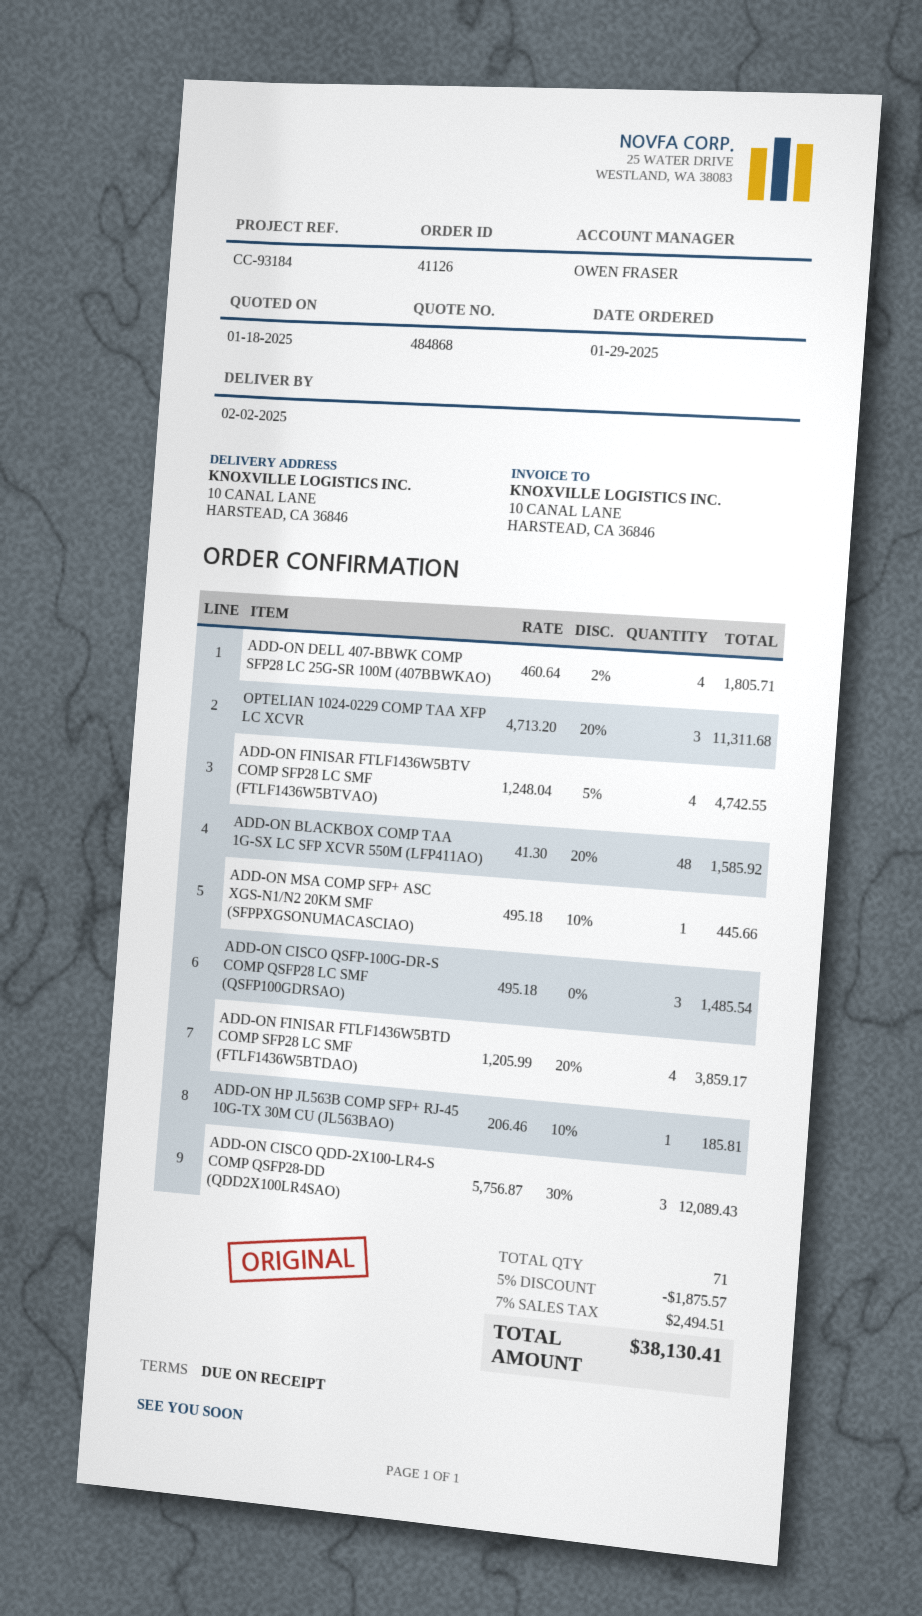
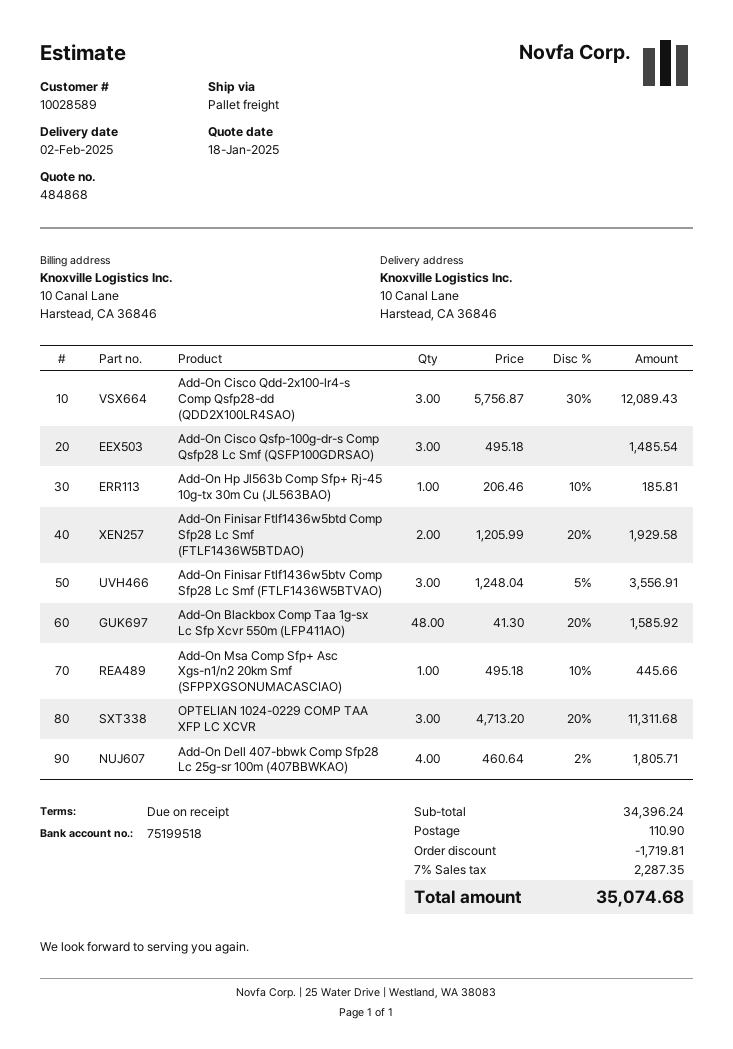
ADD-ON FINISAR FTLF1436W5BTV COMP SFP28 LC SMF (FTLF1436W5BTVAO): 4 x 1248.04 - 5% = 4742.55 -> 3 x 1248.04 - 5% = 3556.91
ADD-ON FINISAR FTLF1436W5BTD COMP SFP28 LC SMF (FTLF1436W5BTDAO): 4 x 1205.99 - 20% = 3859.17 -> 2 x 1205.99 - 20% = 1929.58
discount: 1875.57 -> 1719.81
shipping: none -> 110.90
tax: 7% = 2494.51 -> 7% = 2287.35
total: 38130.41 -> 35074.68

